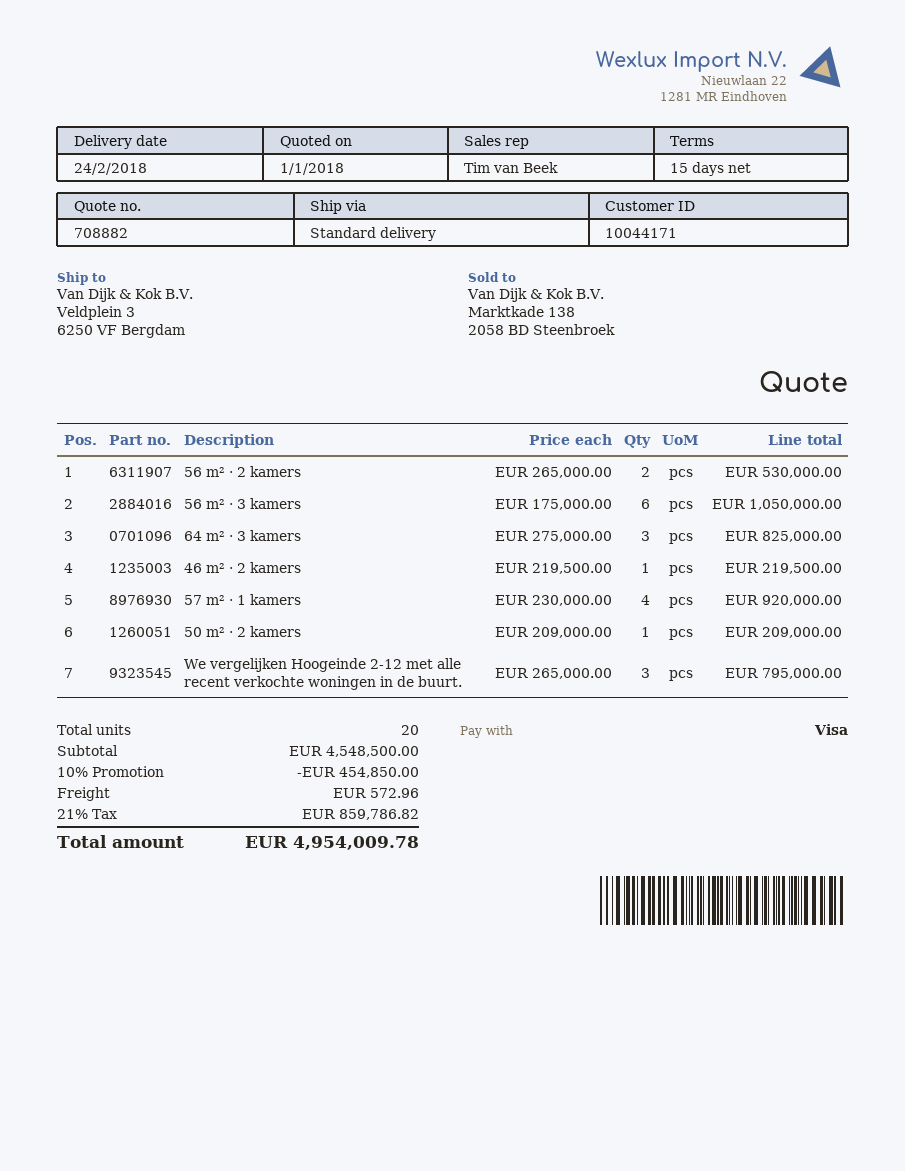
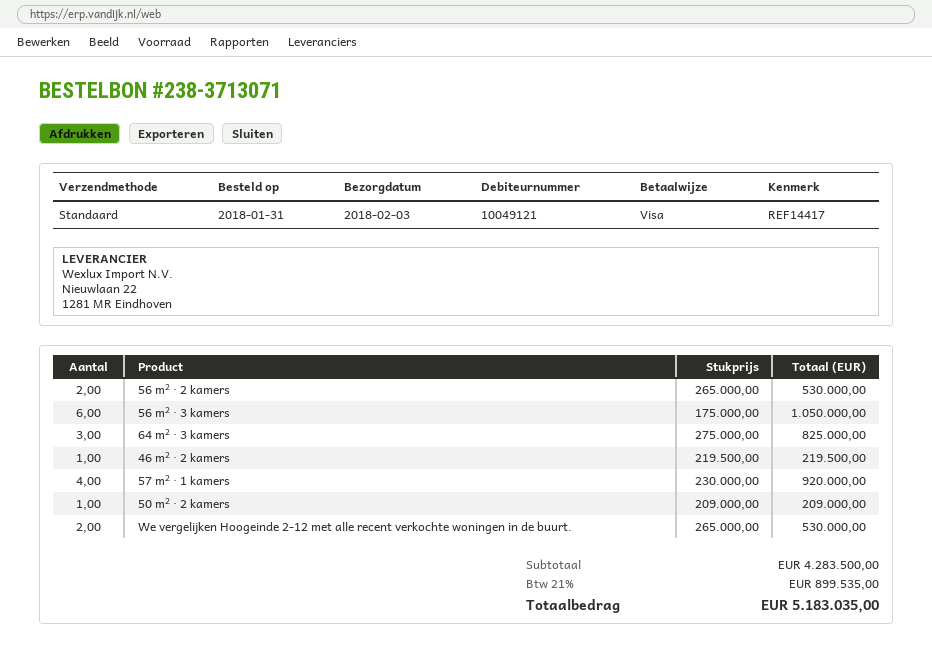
delivery date: 2018-02-24 -> 2018-02-03
customer number: 10044171 -> 10049121
We vergelijken Hoogeinde 2-12 met alle recent verkochte woningen in de buurt.: 3 x 265000.00 = 795000.00 -> 2 x 265000.00 = 530000.00
subtotal: 4548500.00 -> 4283500.00
discount: 10% = 454850.00 -> none
shipping: 572.96 -> none
tax: 21% = 859786.82 -> 21% = 899535.00
total: 4954009.78 -> 5183035.00

